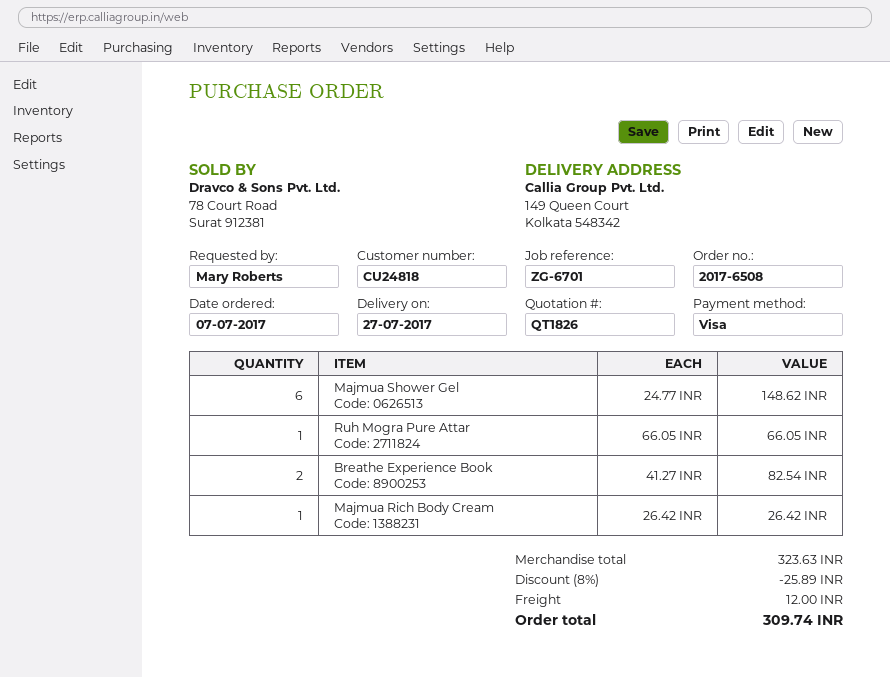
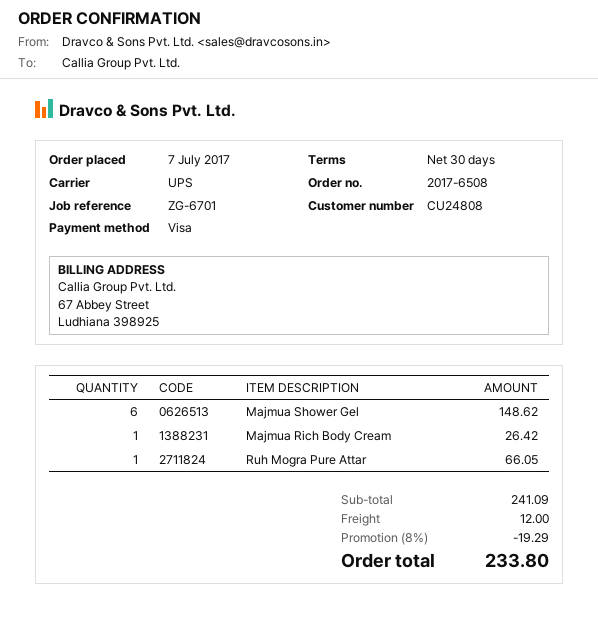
customer number: CU24818 -> CU24808
Breathe Experience Book: 2 for 82.54 -> none
subtotal: 323.63 -> 241.09
discount: 8% = 25.89 -> 8% = 19.29
total: 309.74 -> 233.80

